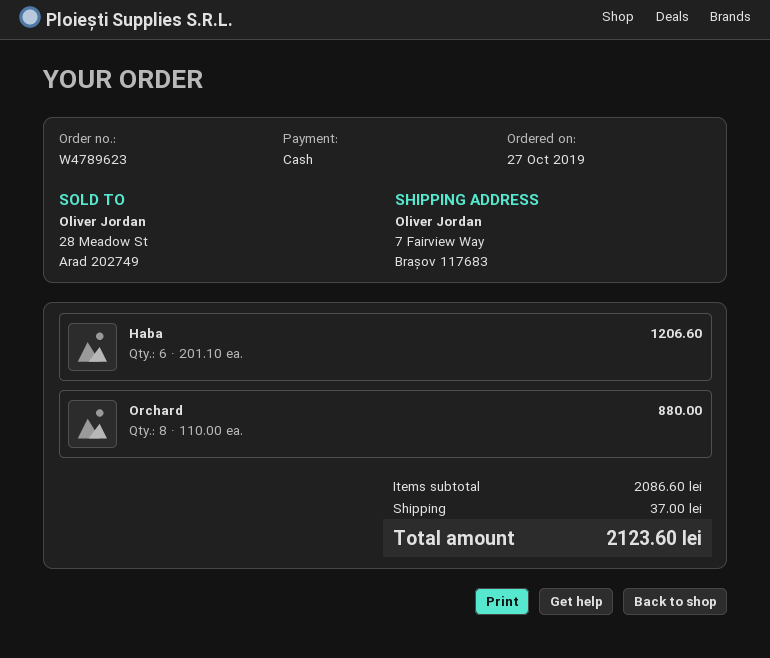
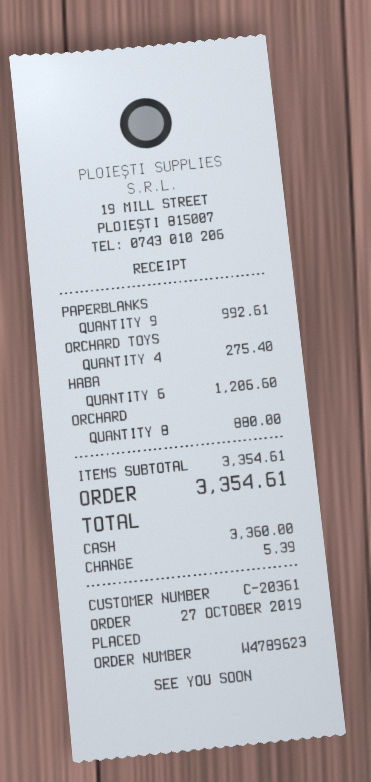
PAPERBLANKS: none -> 9 for 992.61
ORCHARD TOYS: none -> 4 for 275.40
subtotal: 2086.60 -> 3354.61
shipping: 37.00 -> none
total: 2123.60 -> 3354.61

